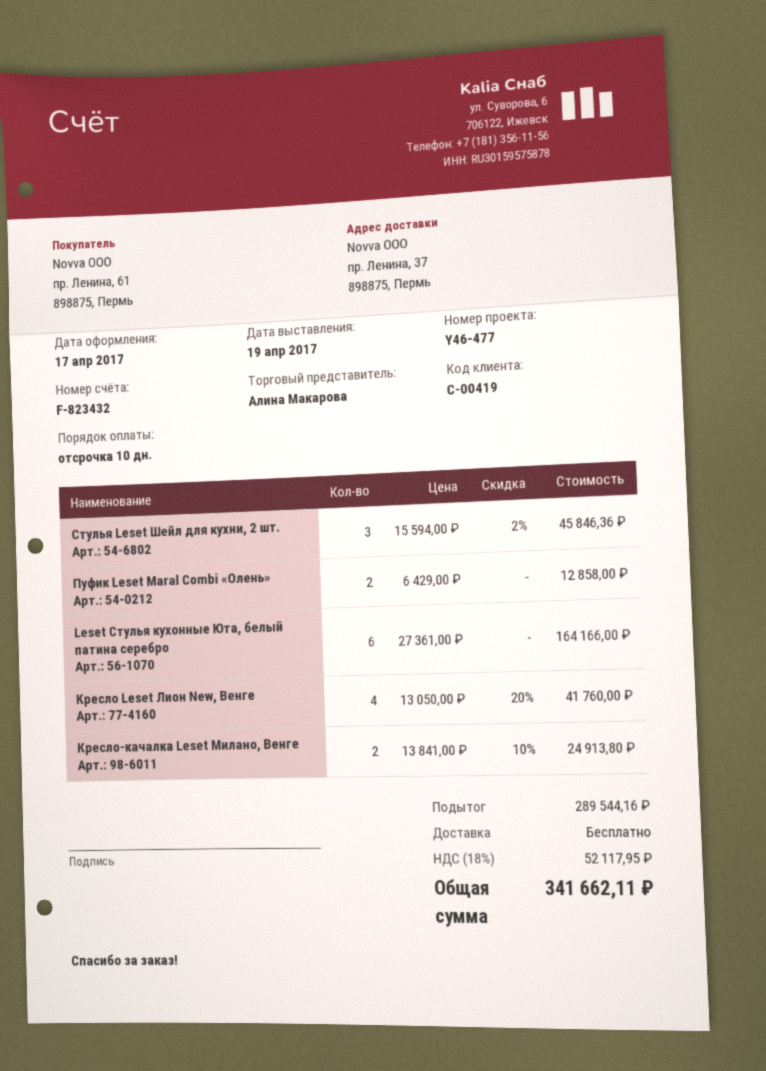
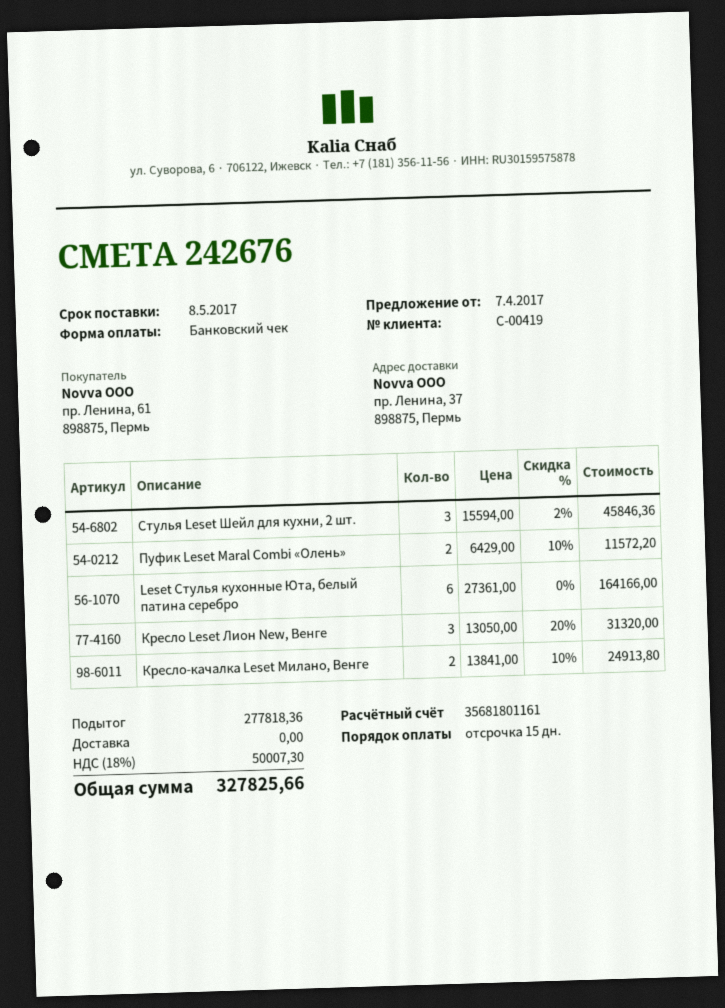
payment terms: 10 days -> 15 days
Пуфик Leset Maral Combi «Олень»: 2 x 6429.00 = 12858.00 -> 2 x 6429.00 - 10% = 11572.20
Кресло Leset Лион New, Венге: 4 x 13050.00 - 20% = 41760.00 -> 3 x 13050.00 - 20% = 31320.00
subtotal: 289544.16 -> 277818.36
tax: 18% = 52117.95 -> 18% = 50007.30
total: 341662.11 -> 327825.66

